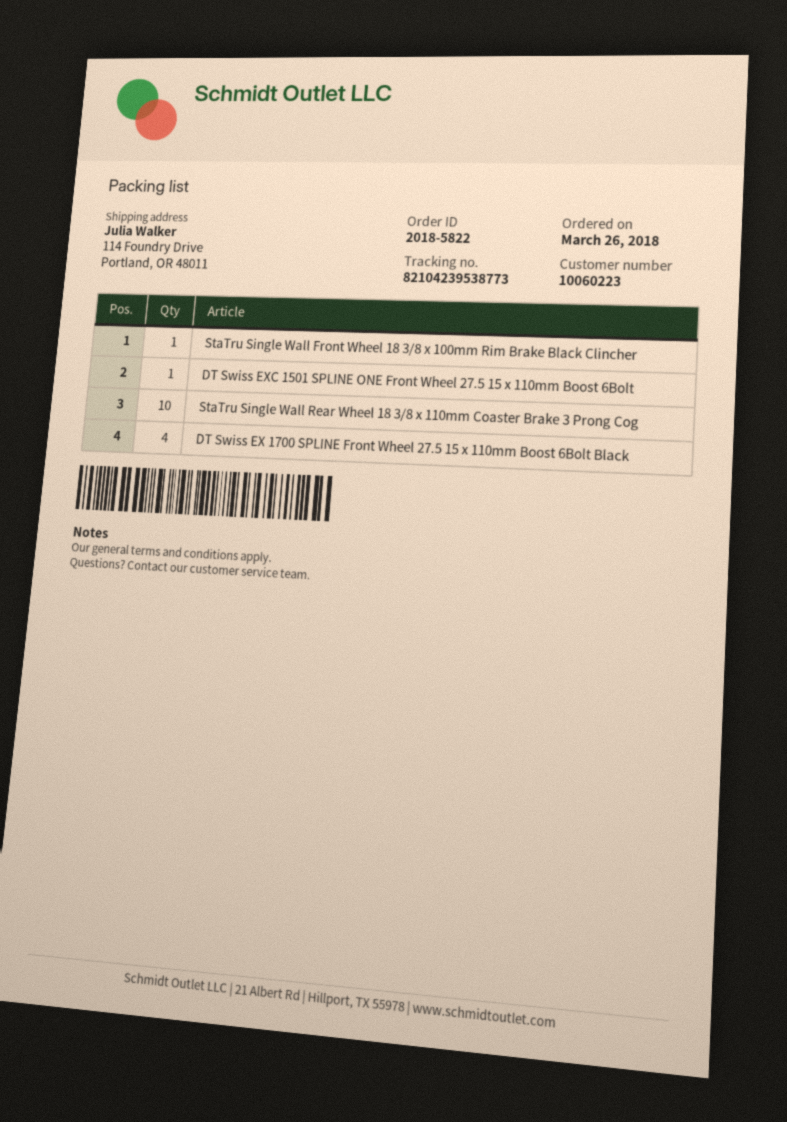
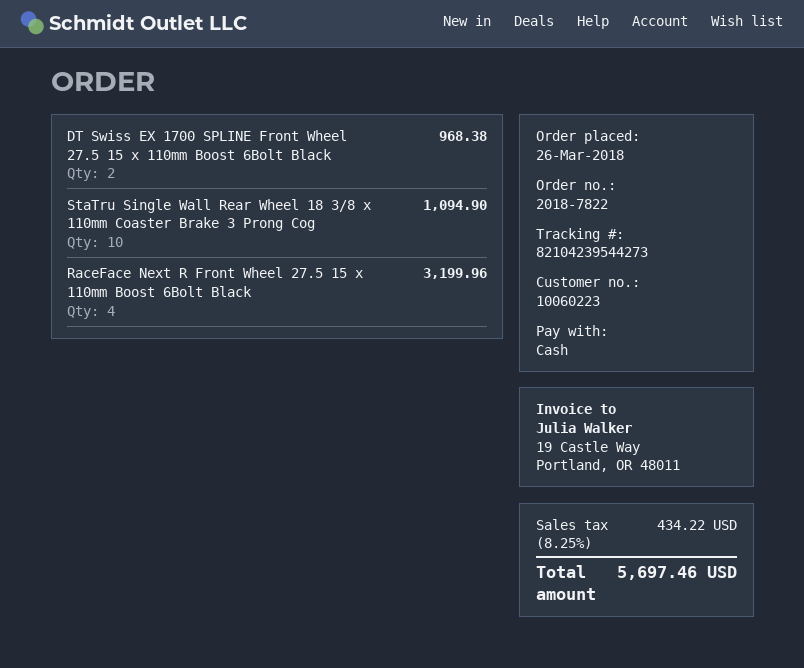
order number: 2018-5822 -> 2018-7822
tracking number: 82104239538773 -> 82104239544273
StaTru Single Wall Front Wheel 18 3/8 x 100mm Rim Brake Black Clincher: 1 -> none
DT Swiss EXC 1501 SPLINE ONE Front Wheel 27.5 15 x 110mm Boost 6Bolt: 1 -> none
DT Swiss EX 1700 SPLINE Front Wheel 27.5 15 x 110mm Boost 6Bolt Black: 4 -> 2
RaceFace Next R Front Wheel 27.5 15 x 110mm Boost 6Bolt Black: none -> 4

